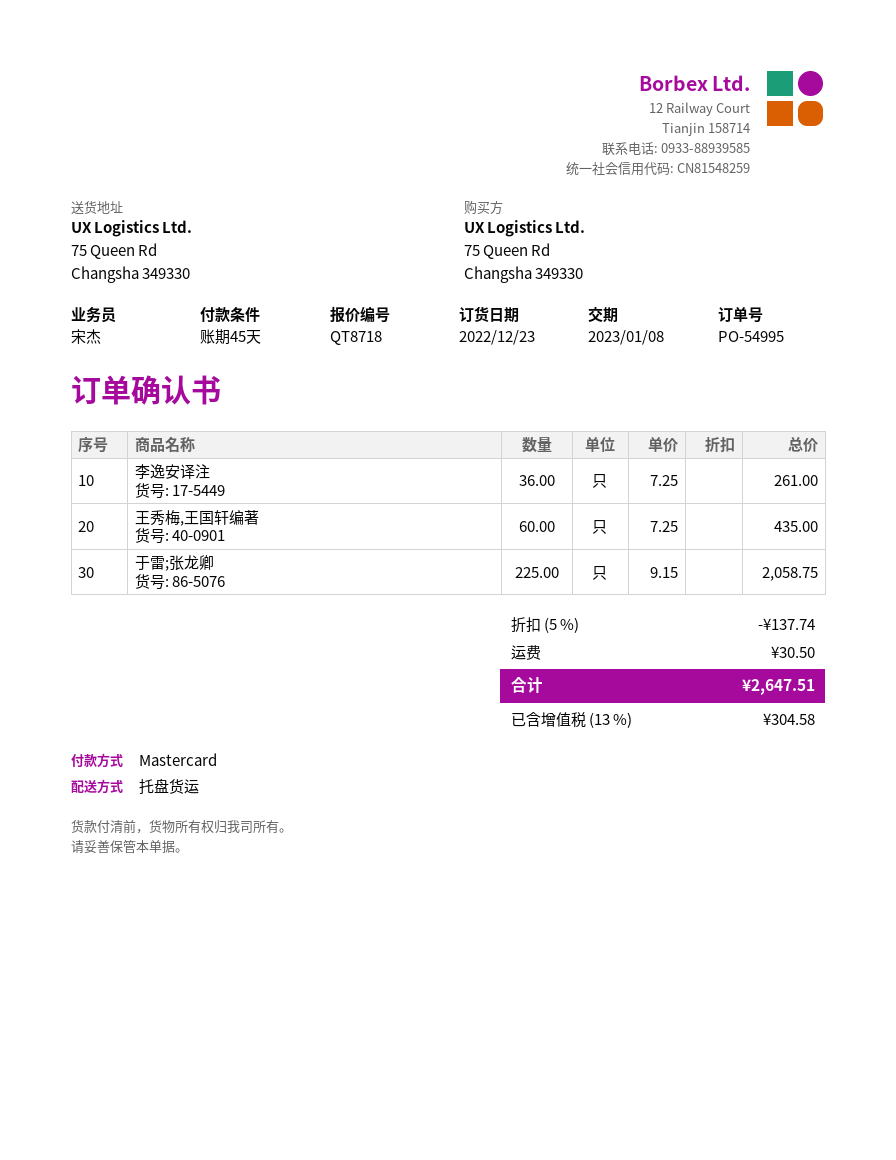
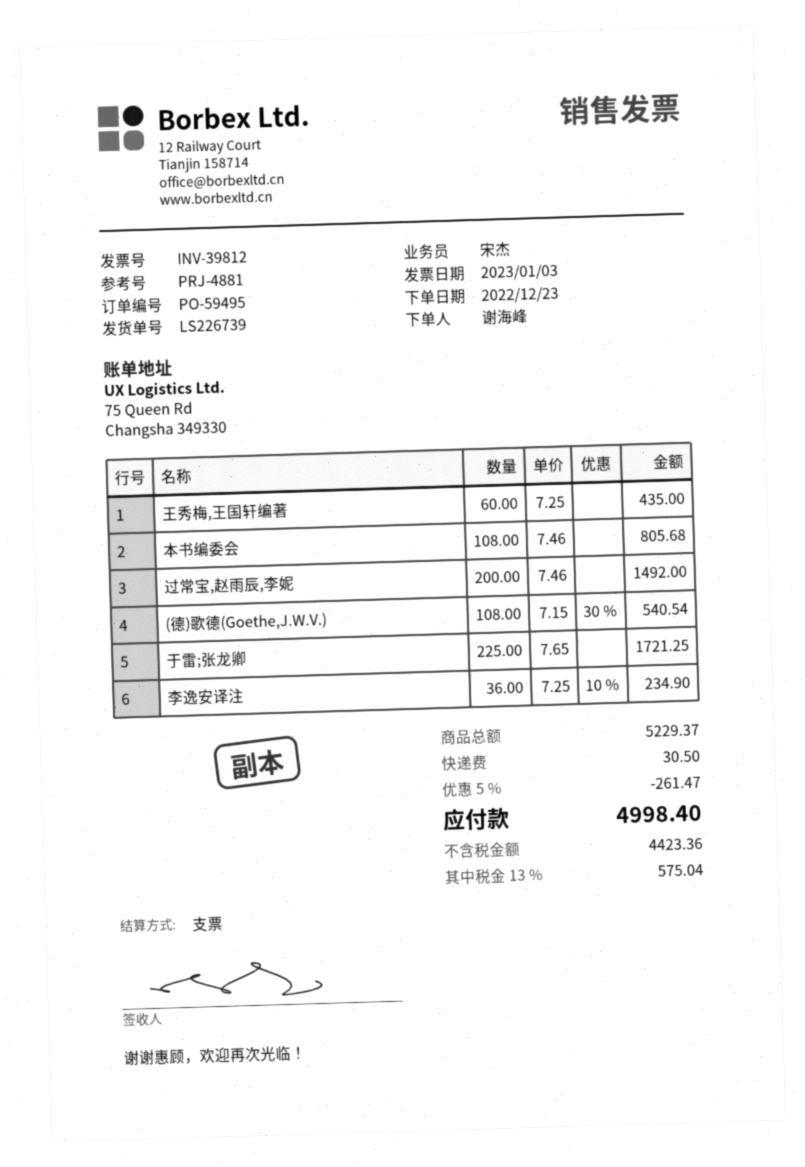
order number: PO-54995 -> PO-59495
payment method: Mastercard -> cheque
李逸安译注: 36 x 7.25 = 261.00 -> 36 x 7.25 - 10% = 234.90
于雷;张龙卿: 225 x 9.15 = 2058.75 -> 225 x 7.65 = 1721.25
本书编委会: none -> 108 x 7.46 = 805.68
过常宝,赵雨辰,李妮: none -> 200 x 7.46 = 1492.00
(德)歌德(Goethe,J.W.V.): none -> 108 x 7.15 - 30% = 540.54
discount: 5% = 137.74 -> 5% = 261.47
tax: 13% = 304.58 -> 13% = 575.04
total: 2647.51 -> 4998.40

